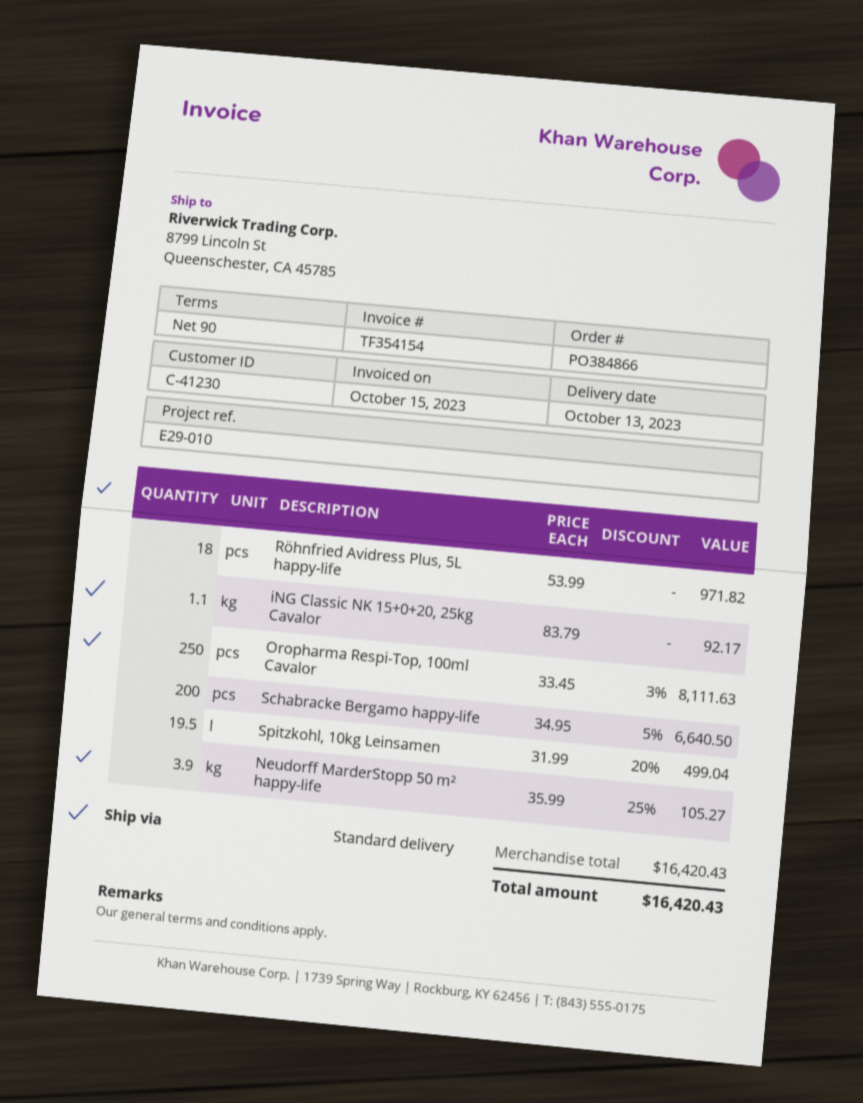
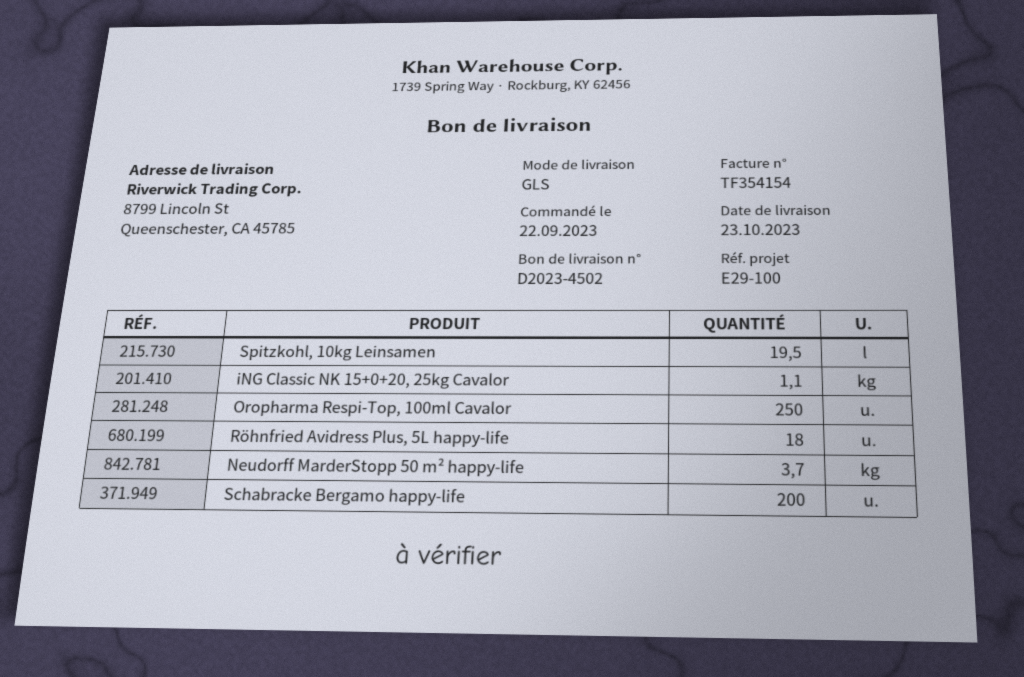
delivery date: 2023-10-13 -> 2023-10-23
reference: E29-010 -> E29-100
shipping method: standard -> GLS
Neudorff MarderStopp 50 m² happy-life: 3.9 -> 3.7

